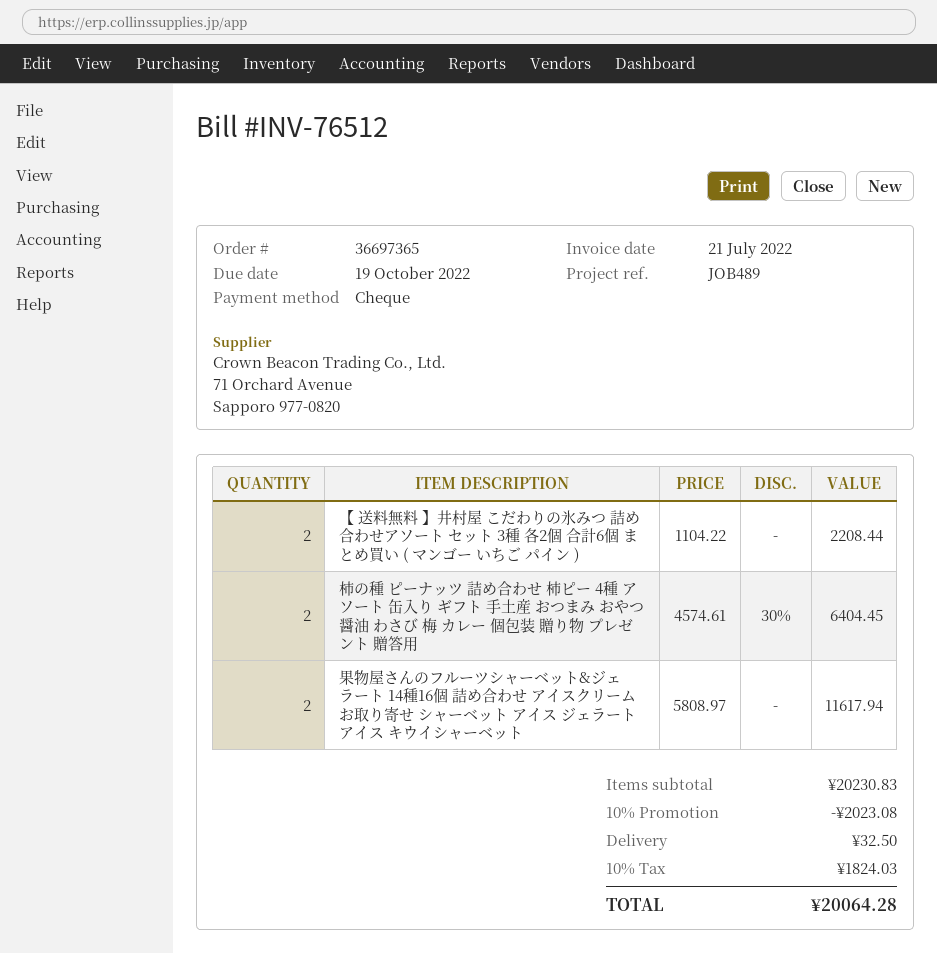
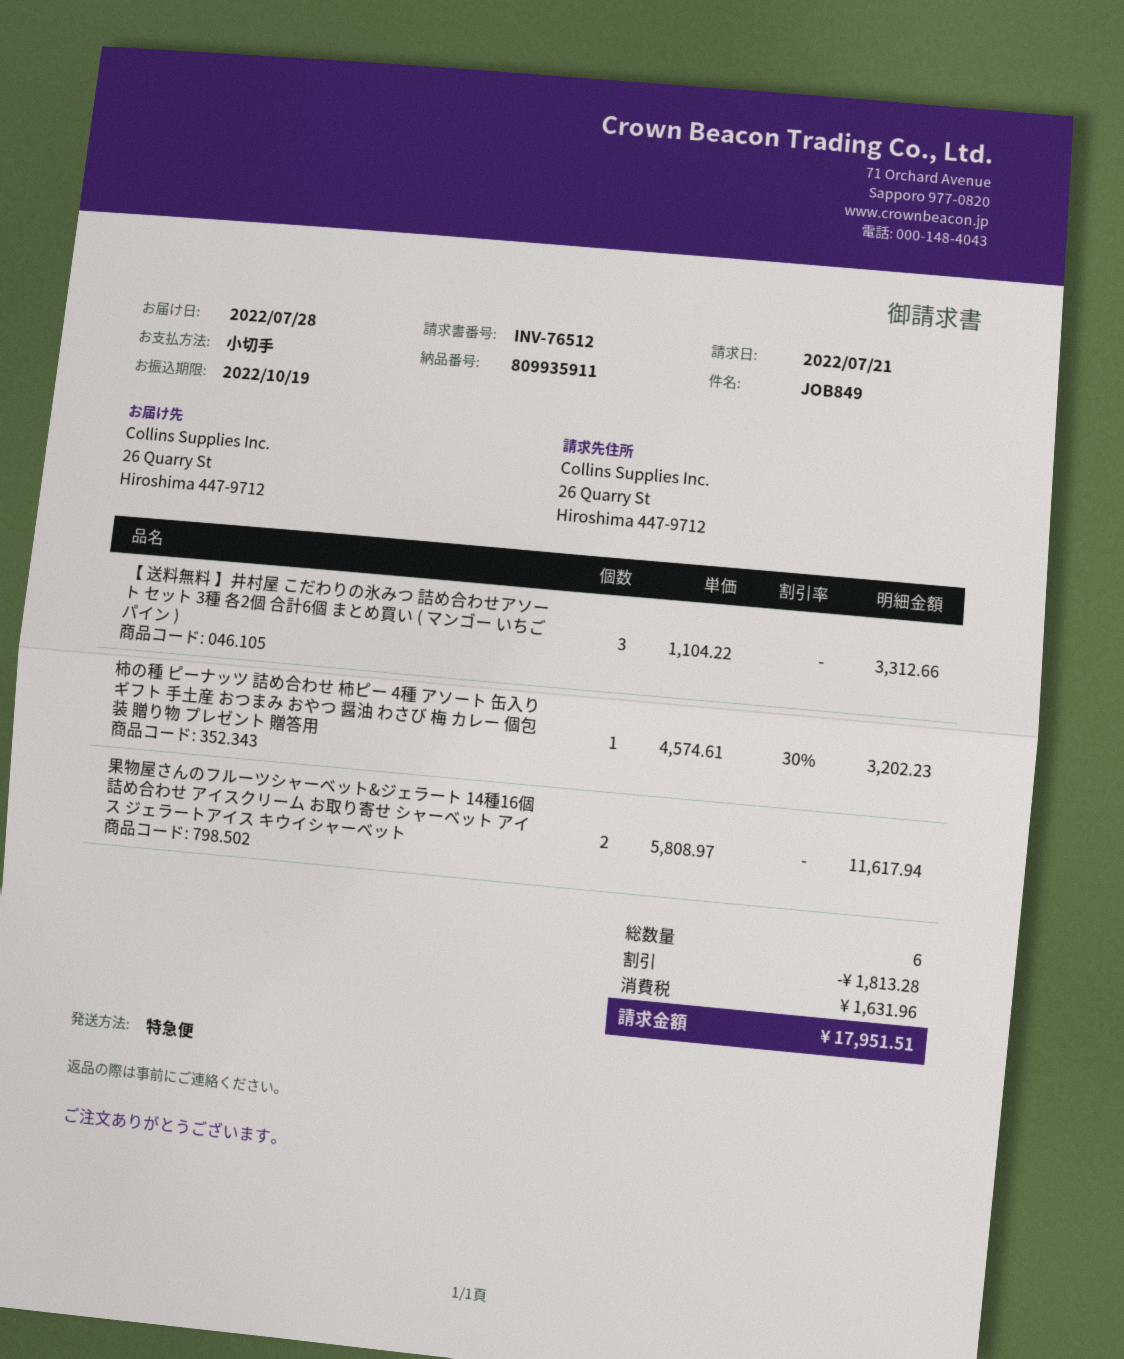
reference: JOB489 -> JOB849
【 送料無料 】井村屋 こだわりの氷みつ 詰め合わせアソート セット 3種 各2個 合計6個 まとめ買い ( マンゴー いちご パイン ): 2 x 1104.22 = 2208.44 -> 3 x 1104.22 = 3312.66
柿の種 ピーナッツ 詰め合わせ 柿ピー 4種 アソート 缶入り ギフト 手土産 おつまみ おやつ 醤油 わさび 梅 カレー 個包装 贈り物 プレゼント 贈答用: 2 x 4574.61 - 30% = 6404.45 -> 1 x 4574.61 - 30% = 3202.23
discount: 2023.08 -> 1813.28
shipping: 32.50 -> none
tax: 1824.03 -> 1631.96
total: 20064.28 -> 17951.51

